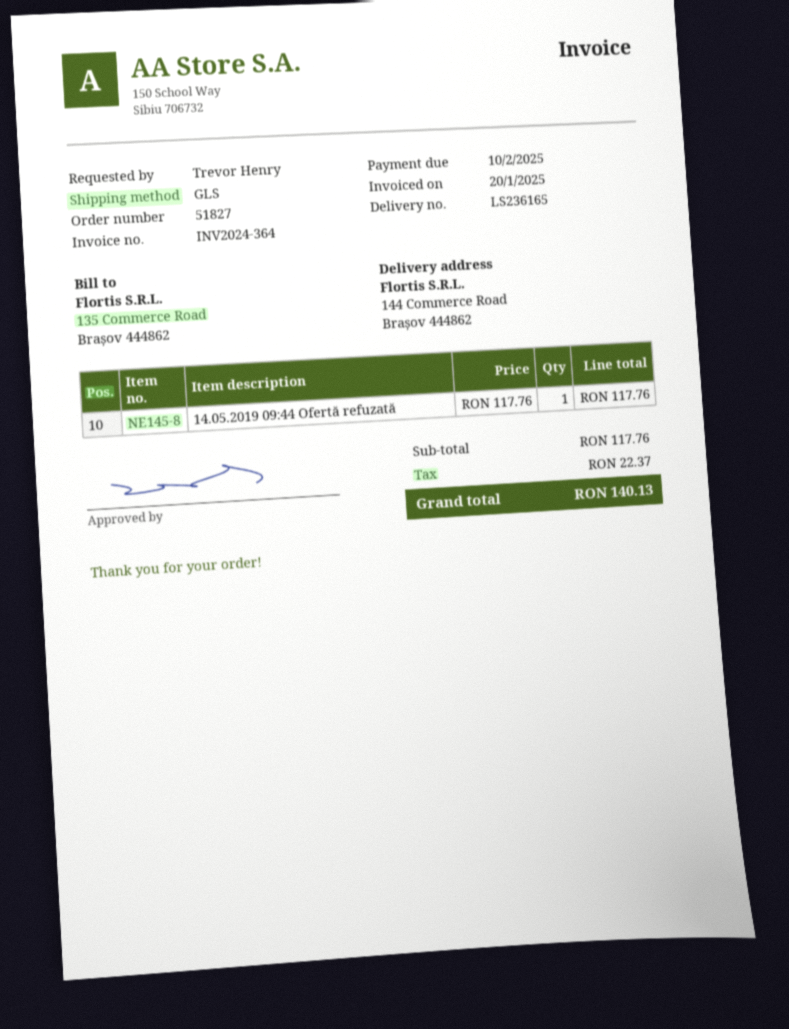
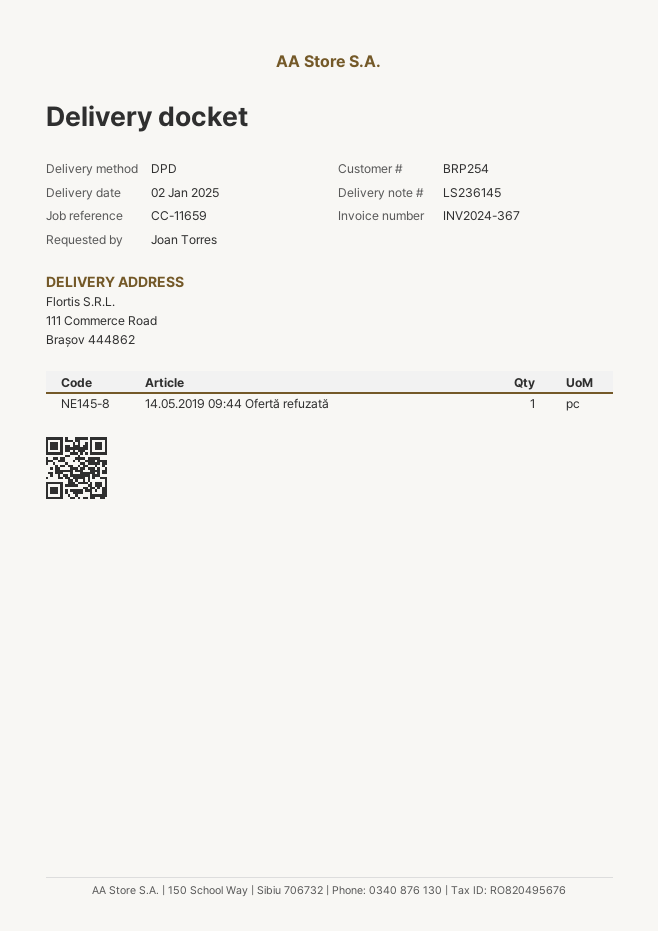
delivery note number: LS236165 -> LS236145
invoice number: INV2024-364 -> INV2024-367
ordered by: Trevor Henry -> Joan Torres
shipping method: GLS -> DPD
ship to: 144 Commerce Road, Brașov 444862 -> 111 Commerce Road, Brașov 444862

